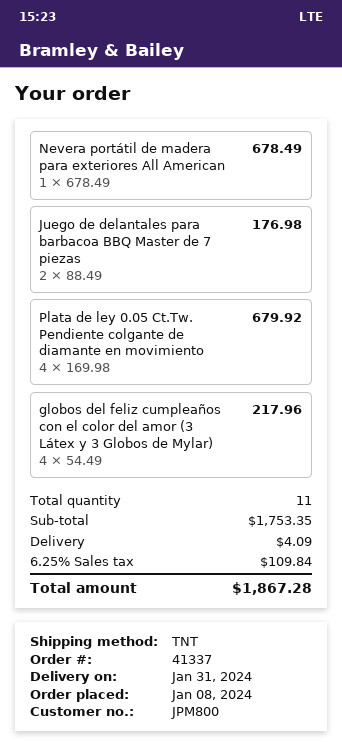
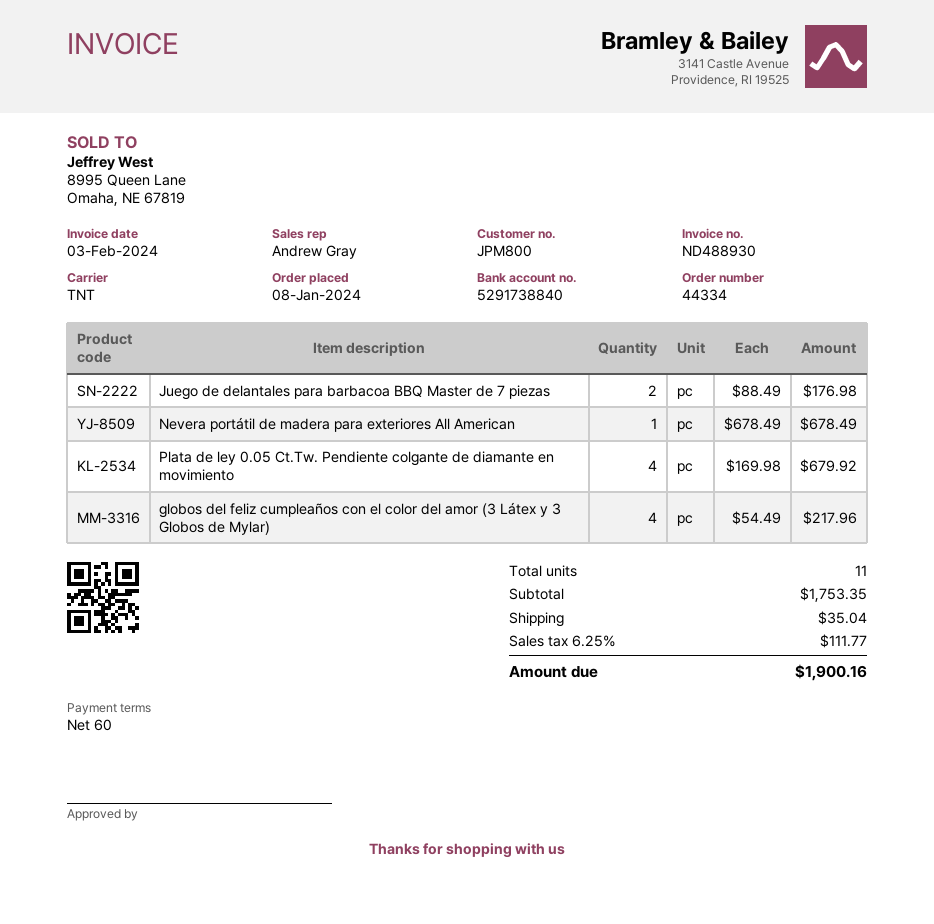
order number: 41337 -> 44334
shipping: 4.09 -> 35.04
tax: 6.25% = 109.84 -> 6.25% = 111.77
total: 1867.28 -> 1900.16

